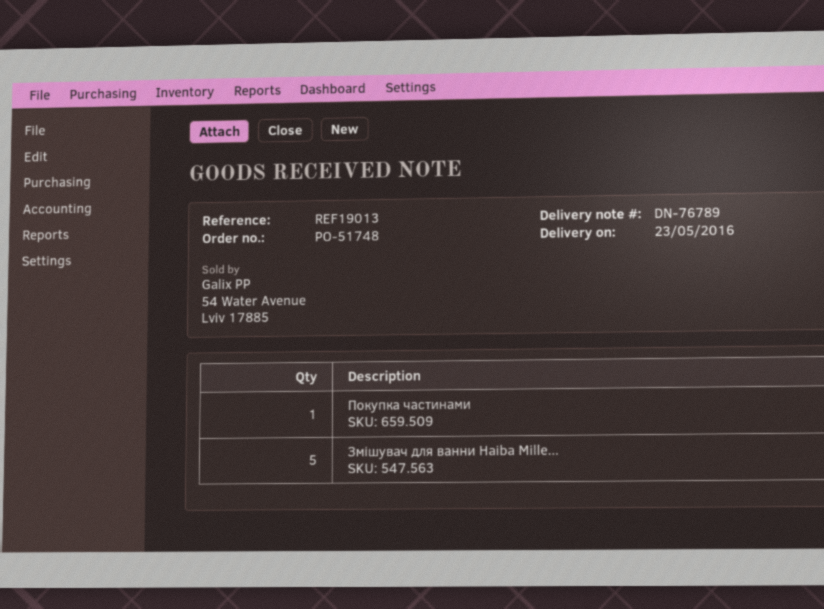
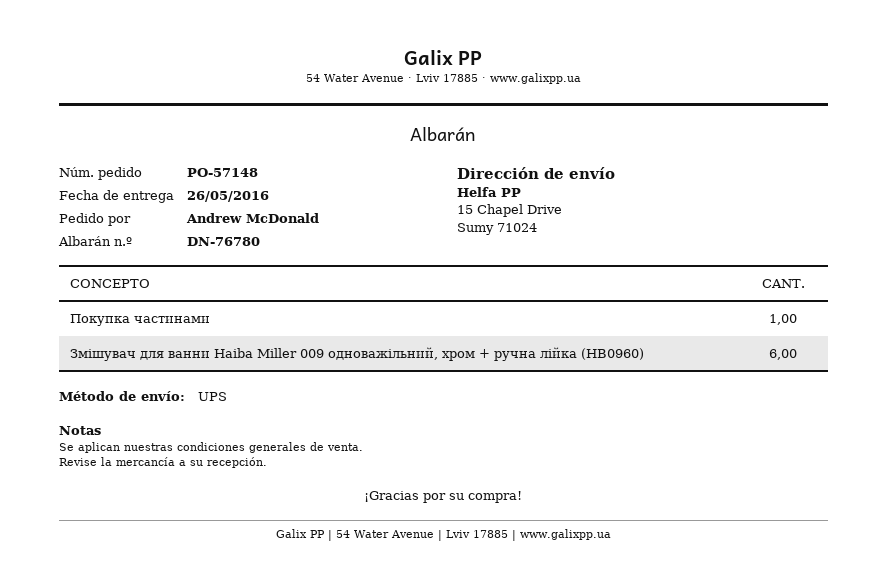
order number: PO-51748 -> PO-57148
delivery note number: DN-76789 -> DN-76780
delivery date: 2016-05-23 -> 2016-05-26
Змішувач для ванни Haiba Mille...: 5 -> 6

